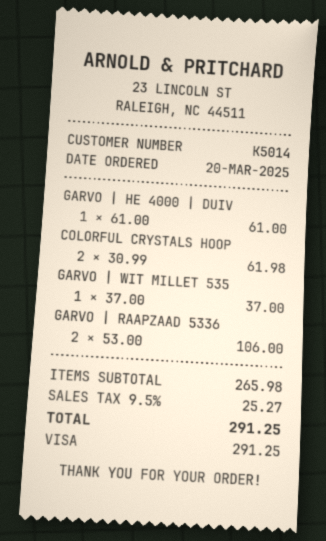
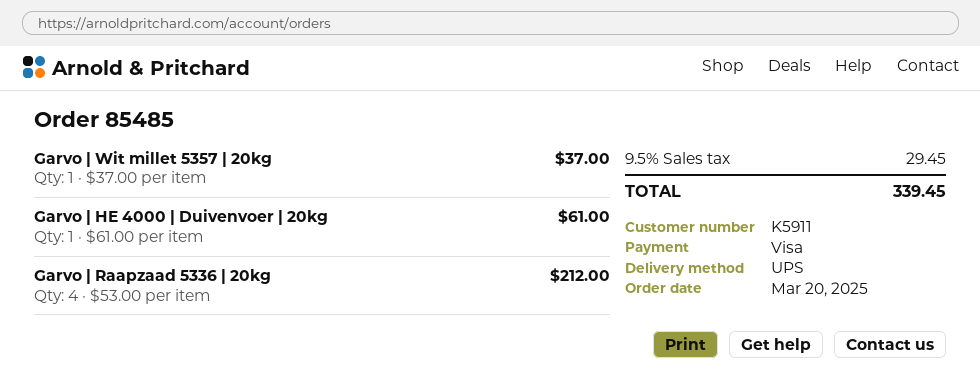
customer number: K5014 -> K5911
COLORFUL CRYSTALS HOOP: 2 x 30.99 = 61.98 -> none
GARVO | RAAPZAAD 5336: 2 x 53.00 = 106.00 -> 4 x 53.00 = 212.00
tax: 9.5% = 25.27 -> 9.5% = 29.45
total: 291.25 -> 339.45

